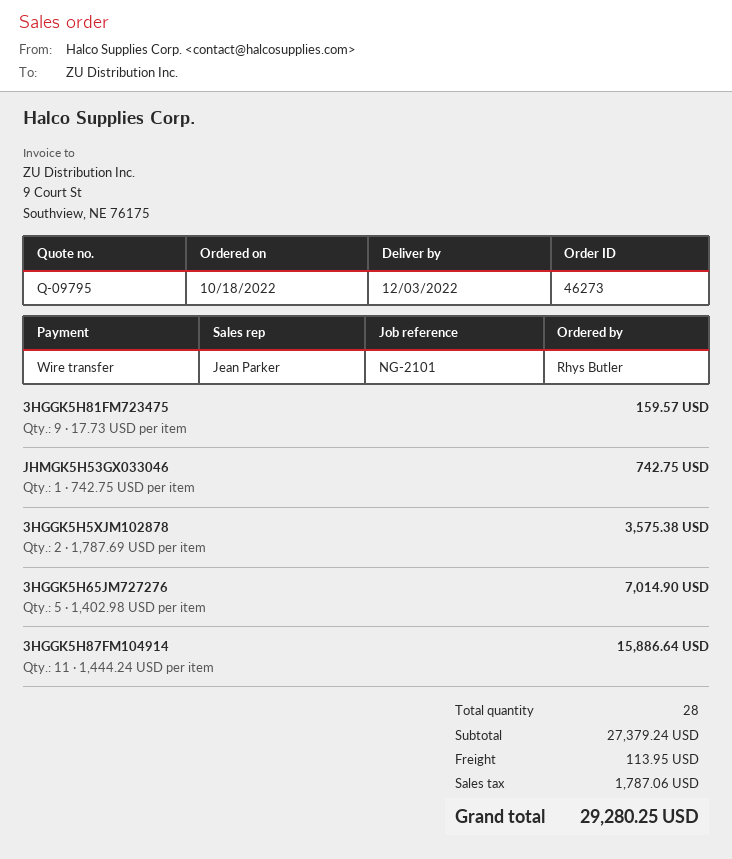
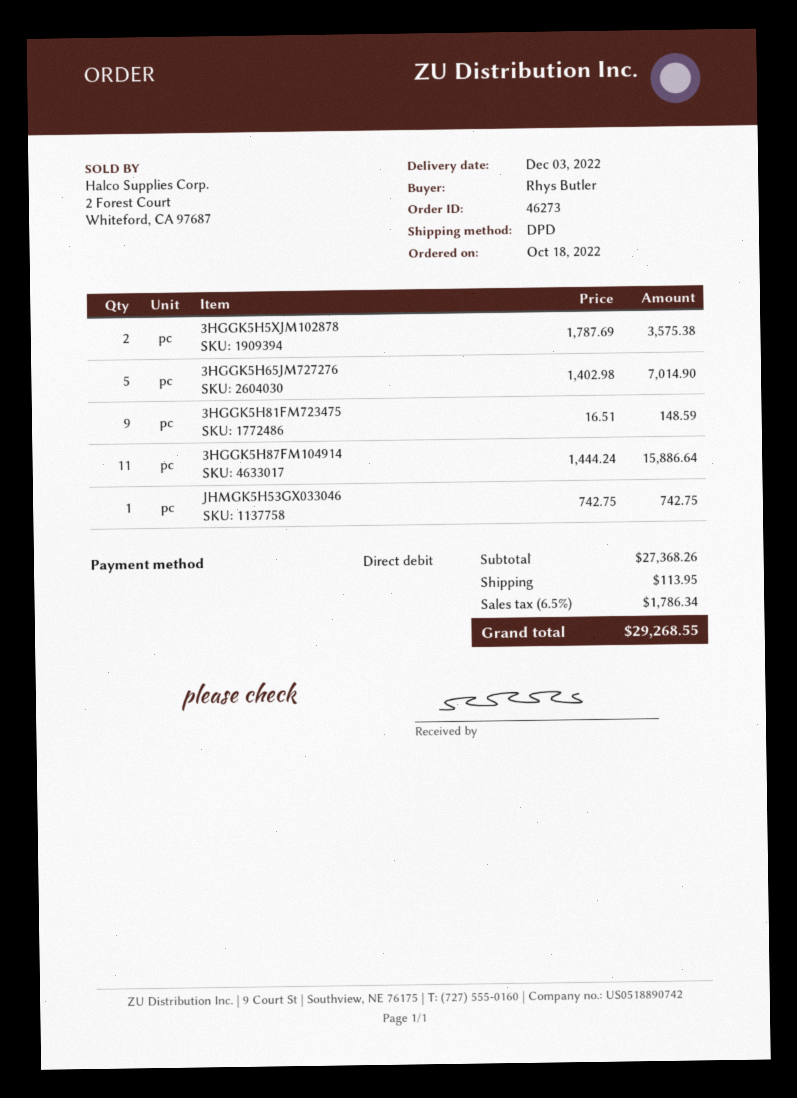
payment method: bank transfer -> direct debit
3HGGK5H81FM723475: 9 x 17.73 = 159.57 -> 9 x 16.51 = 148.59
subtotal: 27379.24 -> 27368.26
tax: 1787.06 -> 1786.34
total: 29280.25 -> 29268.55

